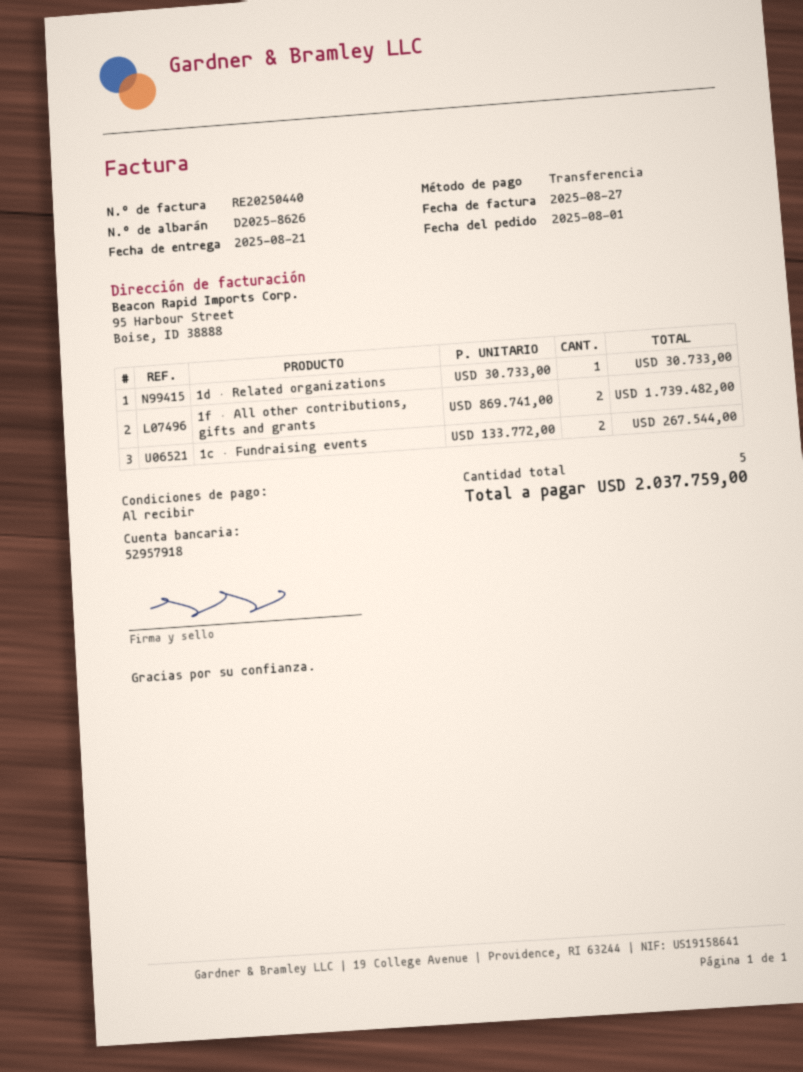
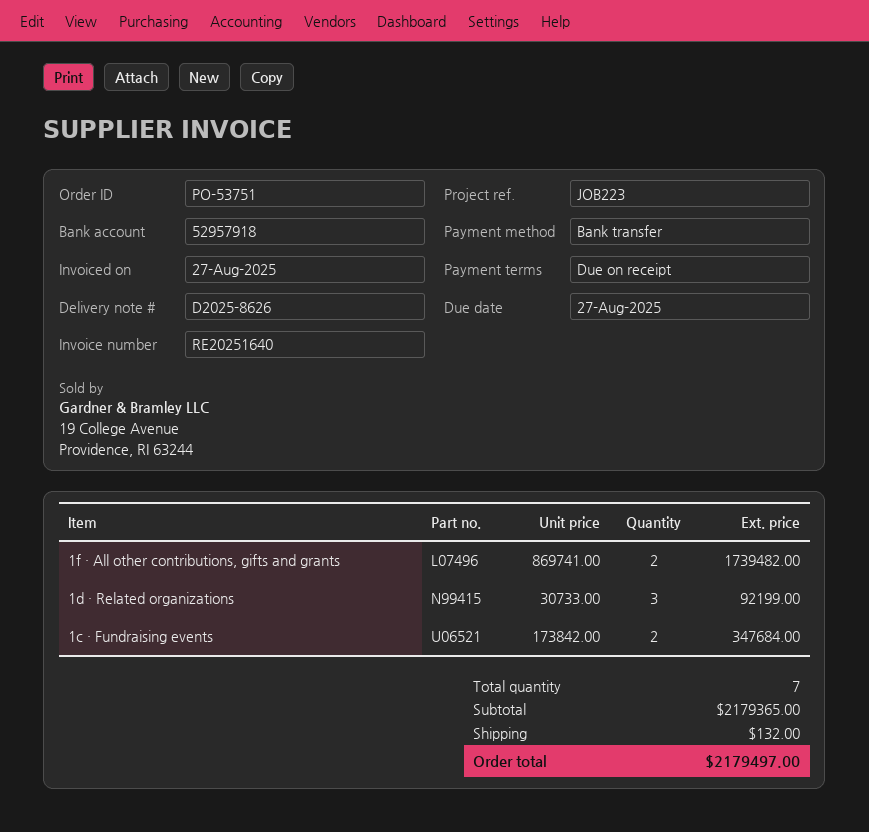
invoice number: RE20250440 -> RE20251640
1d · Related organizations: 1 x 30733.00 = 30733.00 -> 3 x 30733.00 = 92199.00
1c · Fundraising events: 2 x 133772.00 = 267544.00 -> 2 x 173842.00 = 347684.00
total quantity: 5 -> 7
shipping: none -> 132.00
total: 2037759.00 -> 2179497.00

